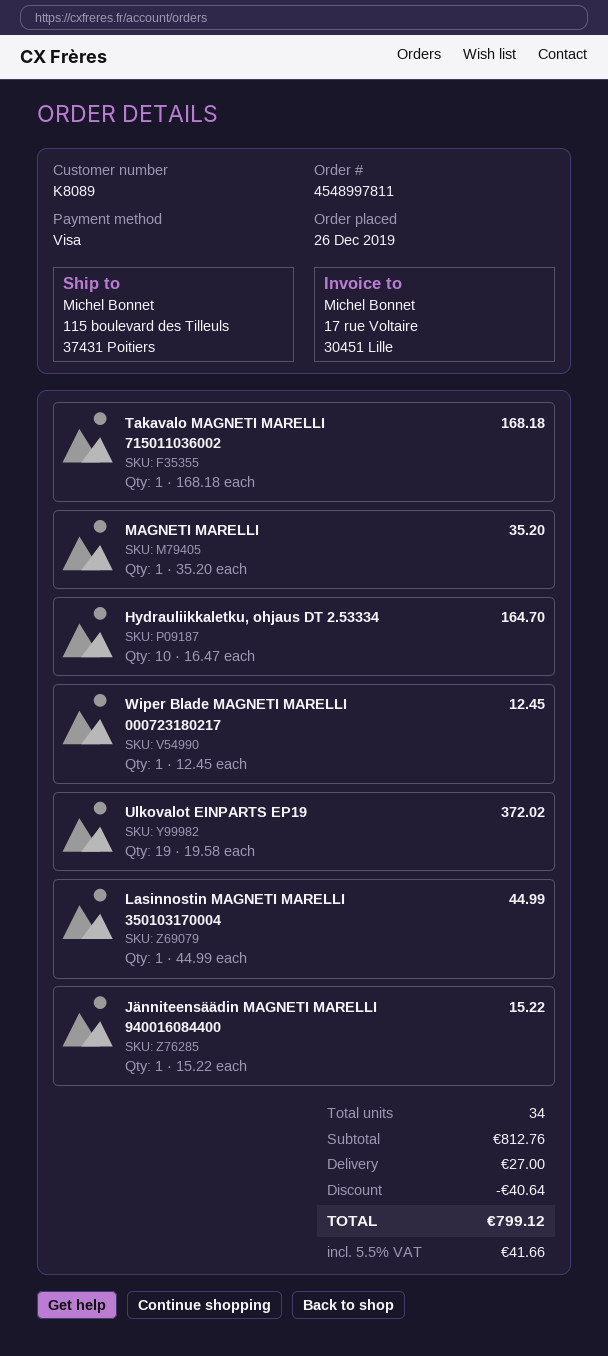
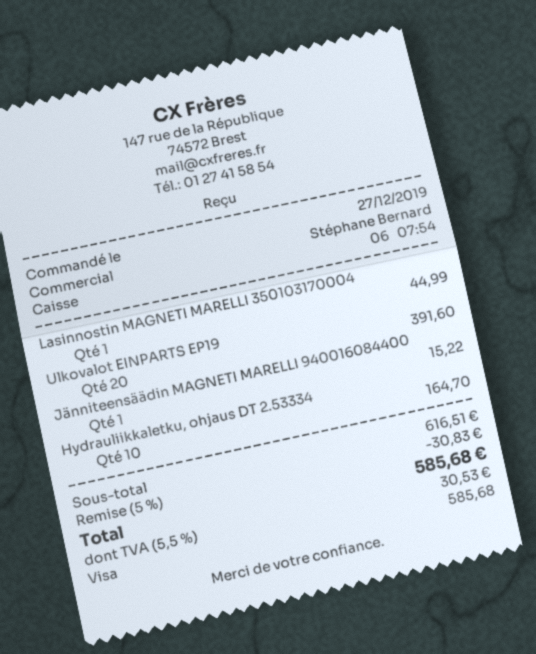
order date: 2019-12-26 -> 2019-12-27
Takavalo MAGNETI MARELLI 715011036002: 1 for 168.18 -> none
MAGNETI MARELLI: 1 for 35.20 -> none
Wiper Blade MAGNETI MARELLI 000723180217: 1 for 12.45 -> none
Ulkovalot EINPARTS EP19: 19 for 372.02 -> 20 for 391.60
subtotal: 812.76 -> 616.51
discount: 40.64 -> 30.83
shipping: 27.00 -> none
tax: 5.5% = 41.66 -> 5.5% = 30.53
total: 799.12 -> 585.68

